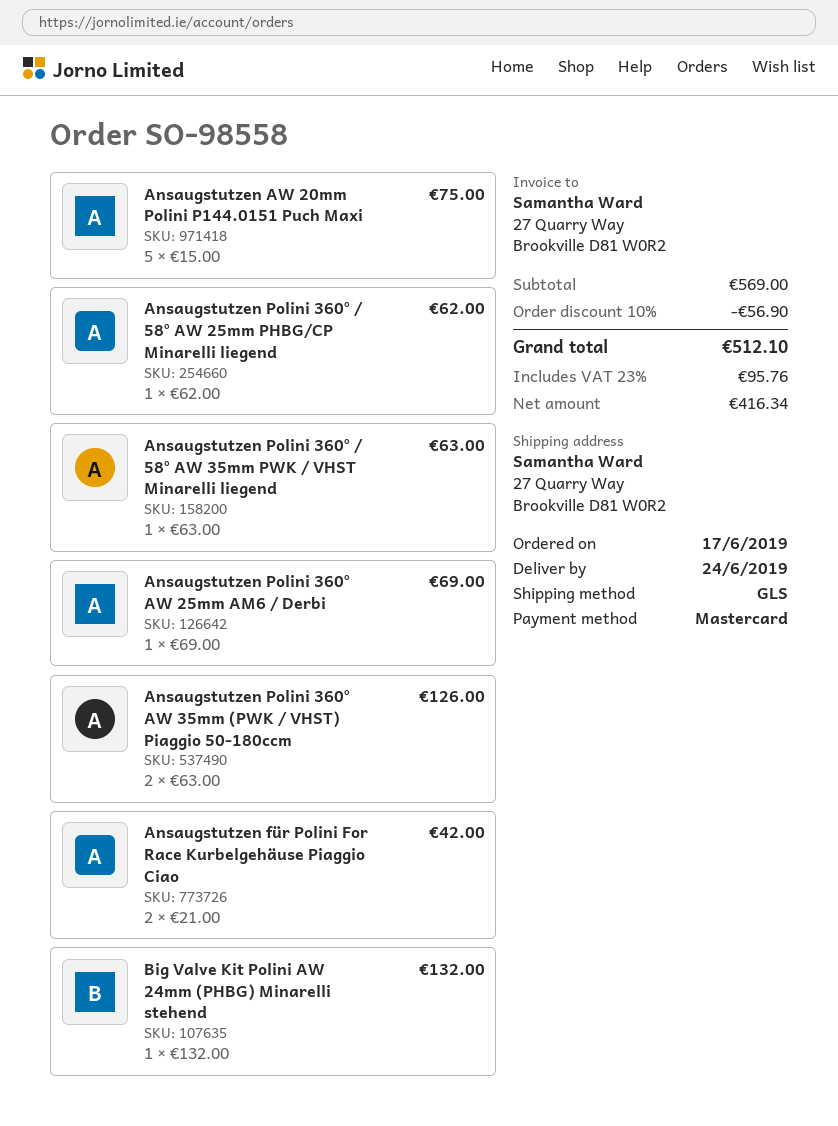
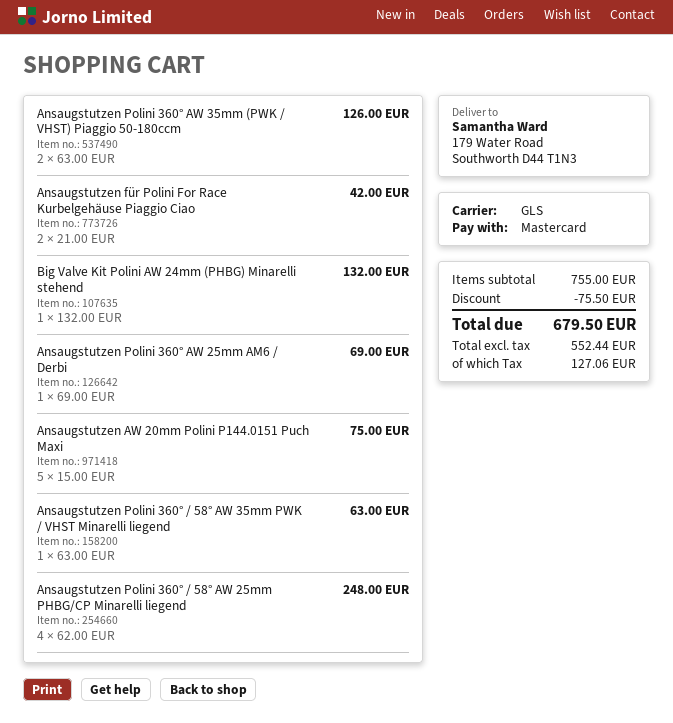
ship to: 27 Quarry Way, Brookville D81 W0R2 -> 179 Water Road, Southworth D44 T1N3
Ansaugstutzen Polini 360° / 58° AW 25mm PHBG/CP Minarelli liegend: 1 x 62.00 = 62.00 -> 4 x 62.00 = 248.00
subtotal: 569.00 -> 755.00
discount: 56.90 -> 75.50
net: 416.34 -> 552.44
tax: 95.76 -> 127.06
total: 512.10 -> 679.50

